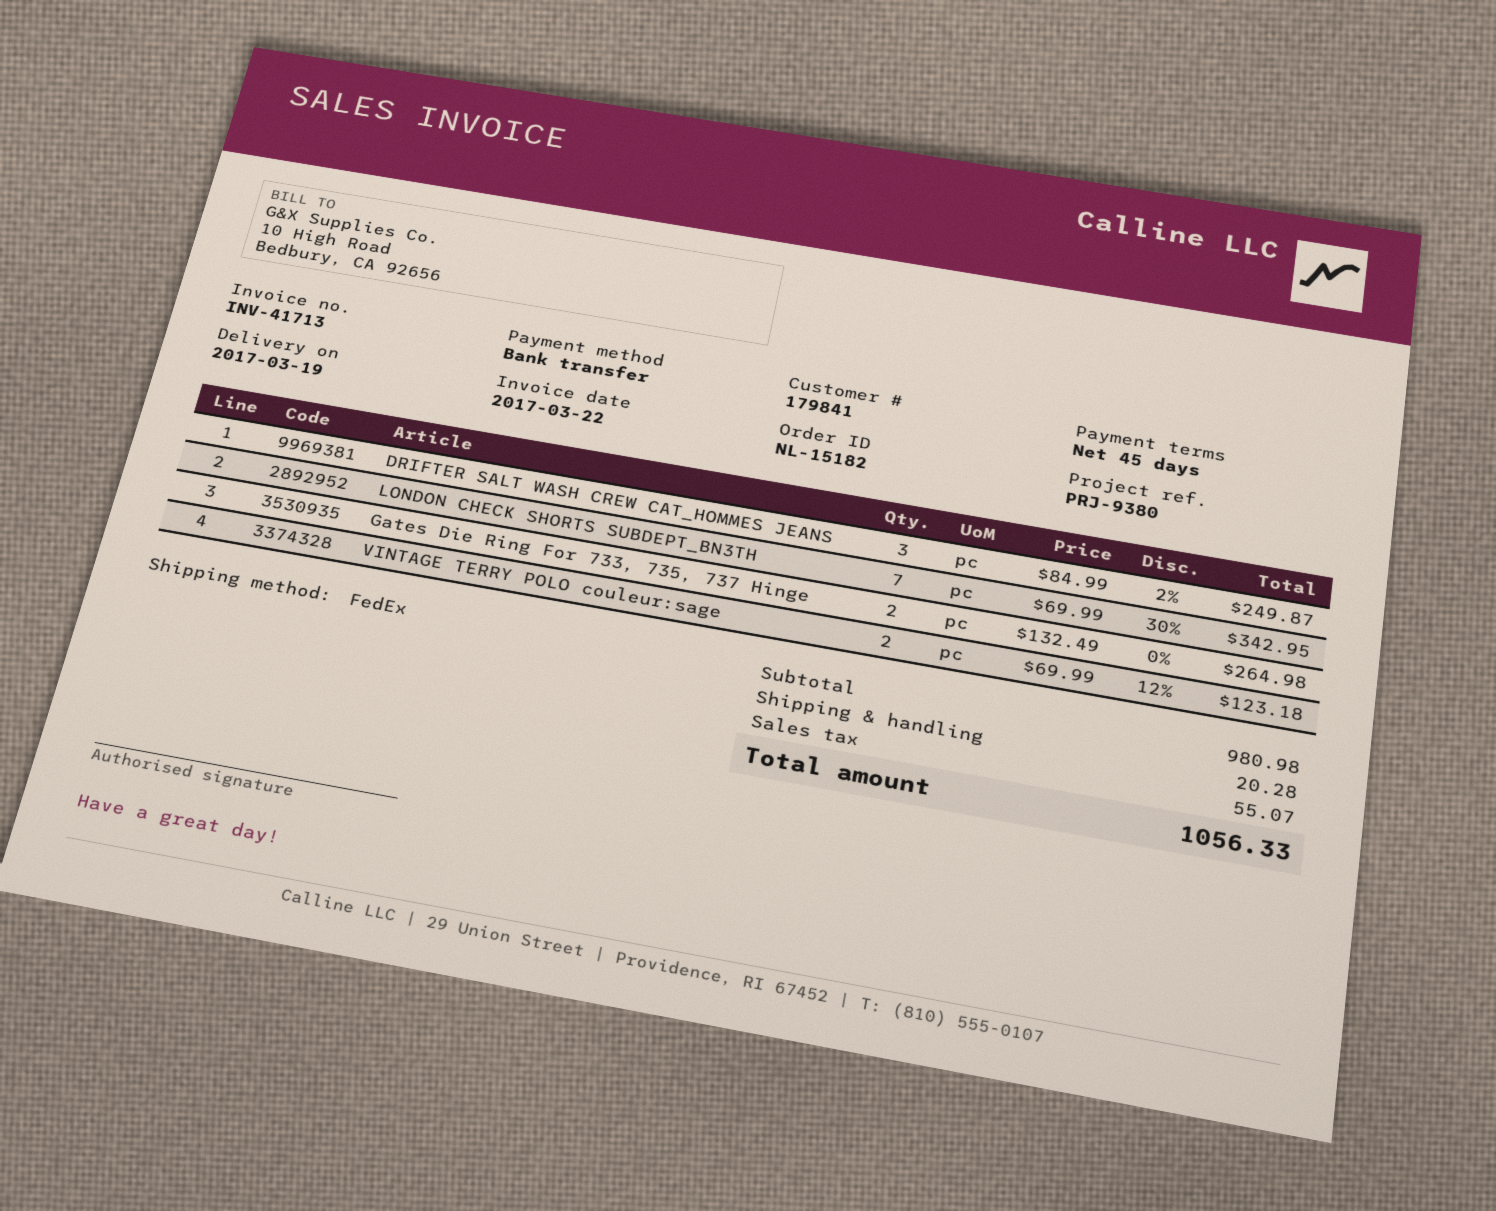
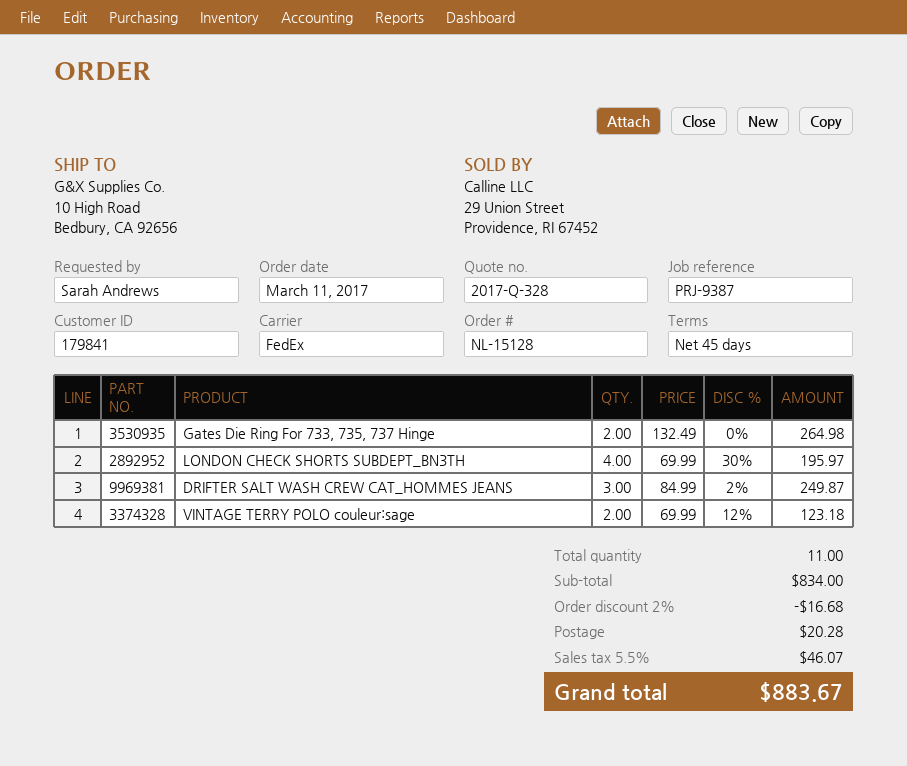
order number: NL-15182 -> NL-15128
reference: PRJ-9380 -> PRJ-9387
LONDON CHECK SHORTS SUBDEPT_BN3TH: 7 x 69.99 - 30% = 342.95 -> 4 x 69.99 - 30% = 195.97
subtotal: 980.98 -> 834.00
discount: none -> 2% = 16.68
tax: 55.07 -> 46.07
total: 1056.33 -> 883.67

